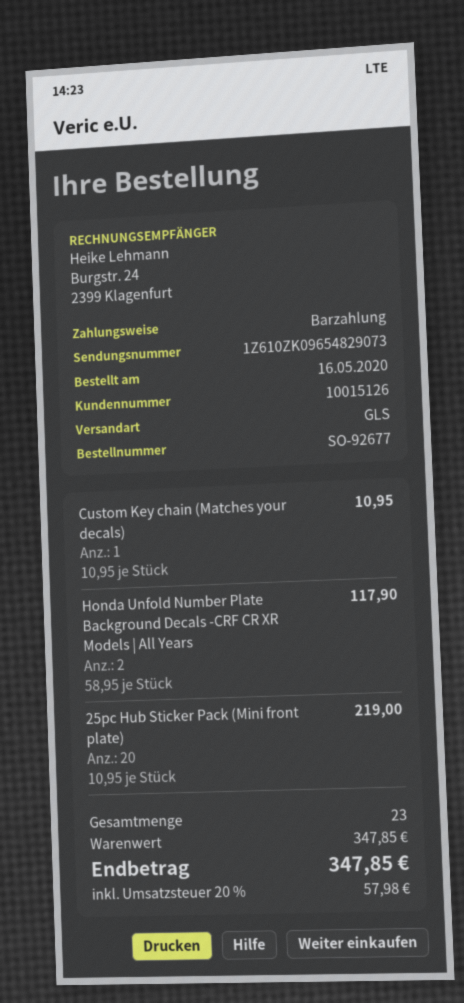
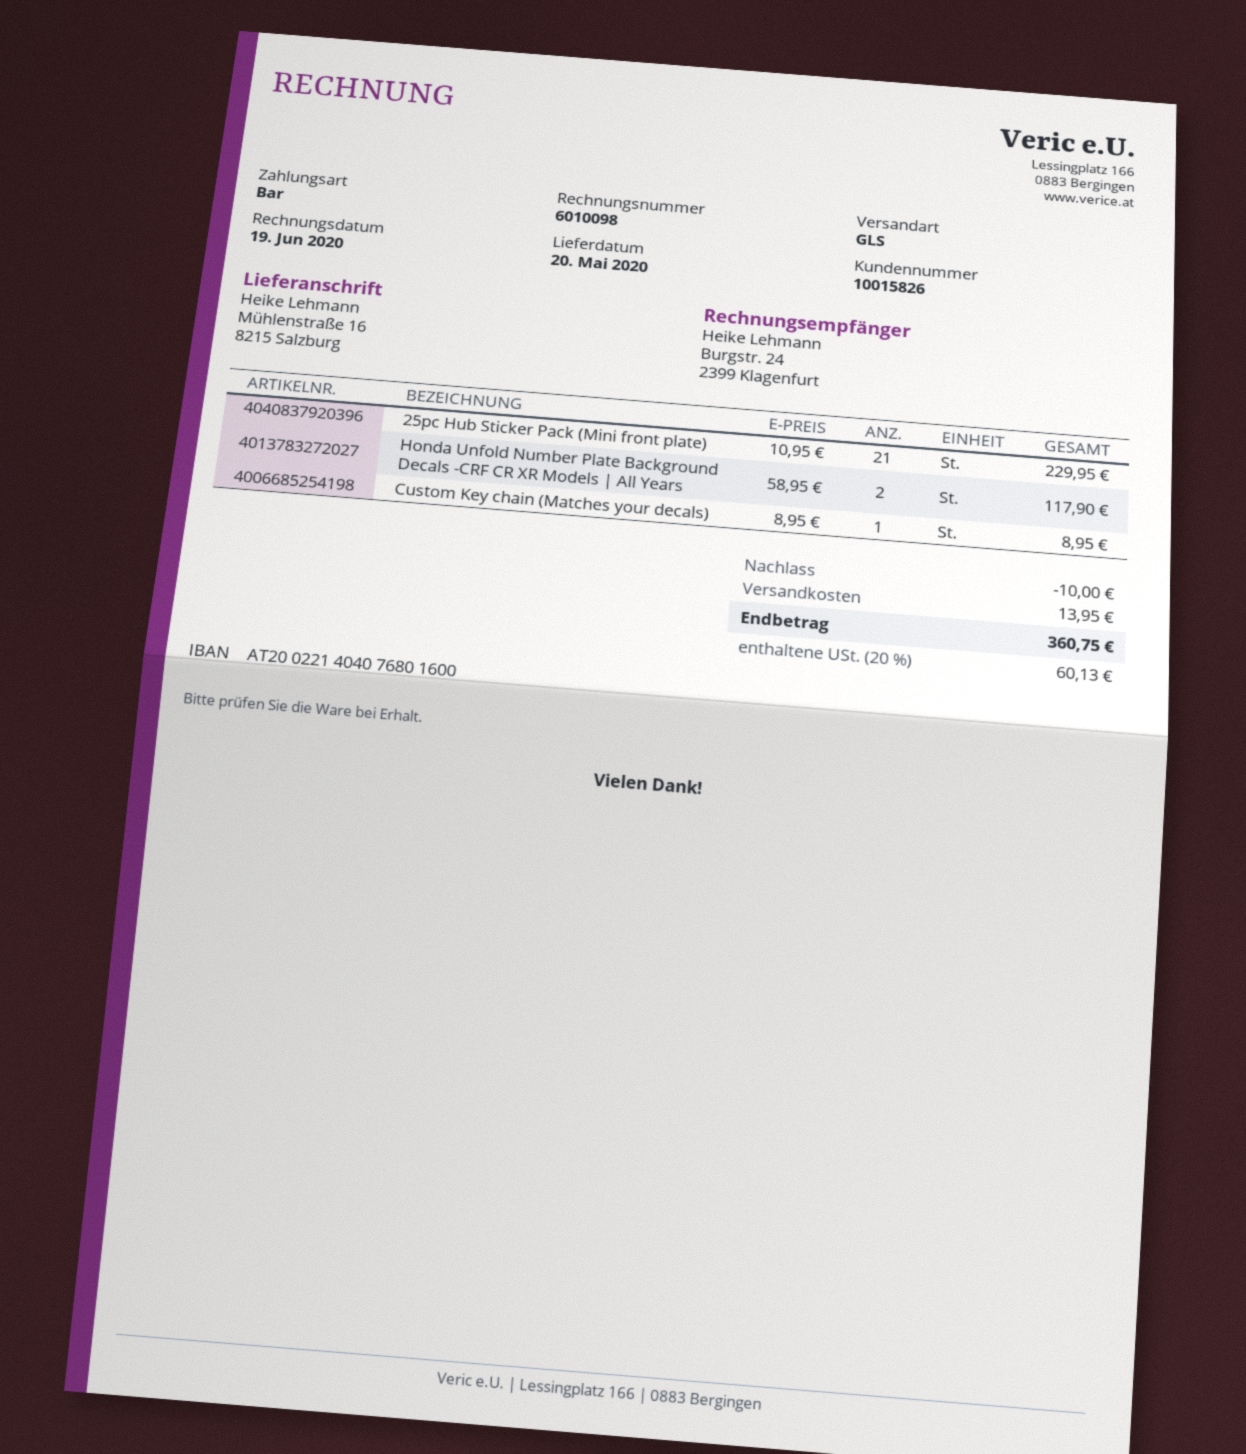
customer number: 10015126 -> 10015826
Custom Key chain (Matches your decals): 1 x 10.95 = 10.95 -> 1 x 8.95 = 8.95
25pc Hub Sticker Pack (Mini front plate): 20 x 10.95 = 219.00 -> 21 x 10.95 = 229.95
discount: none -> 10.00
shipping: none -> 13.95
tax: 20% = 57.98 -> 20% = 60.13
total: 347.85 -> 360.75

